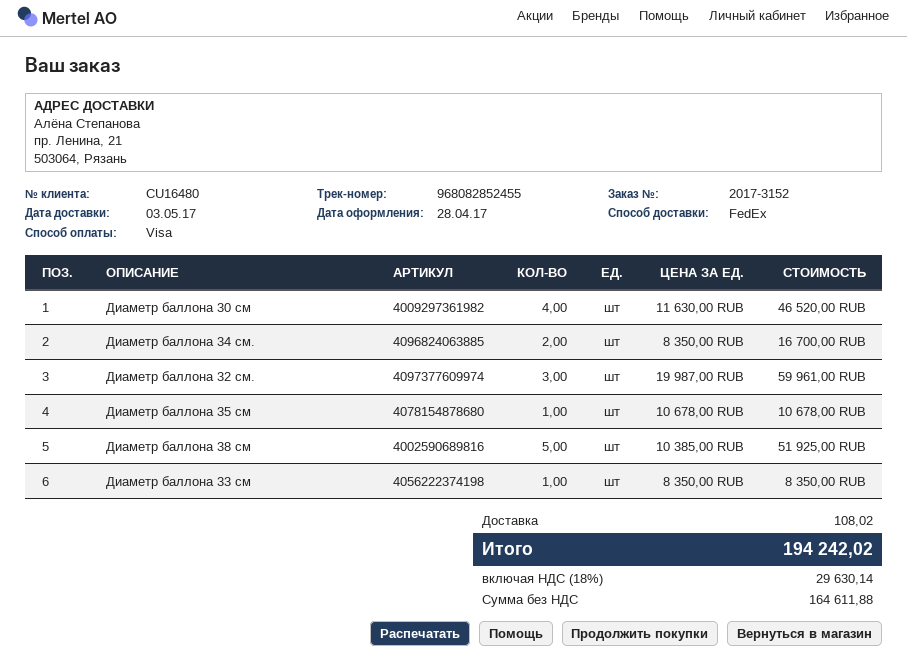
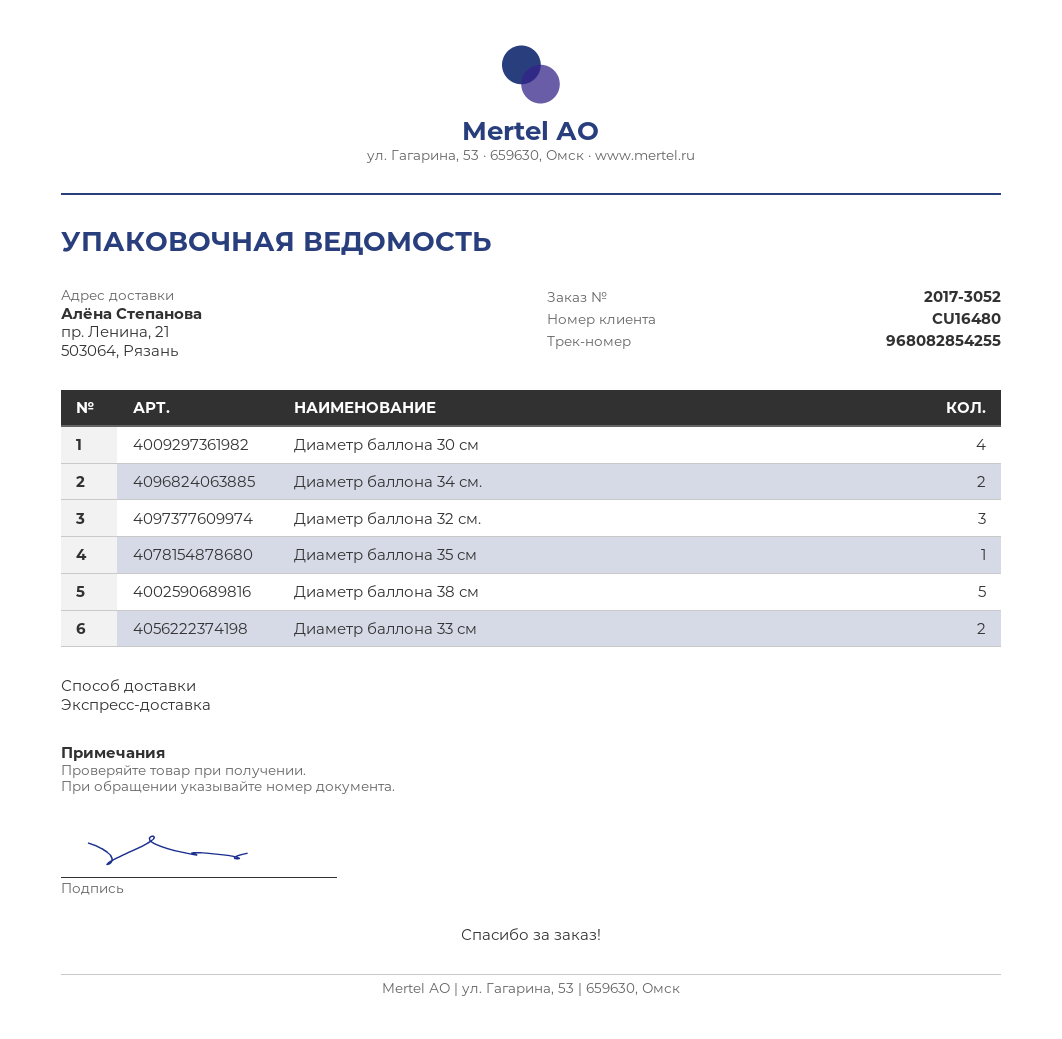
order number: 2017-3152 -> 2017-3052
shipping method: FedEx -> express
tracking number: 968082852455 -> 968082854255
Диаметр баллона 33 см: 1 -> 2

